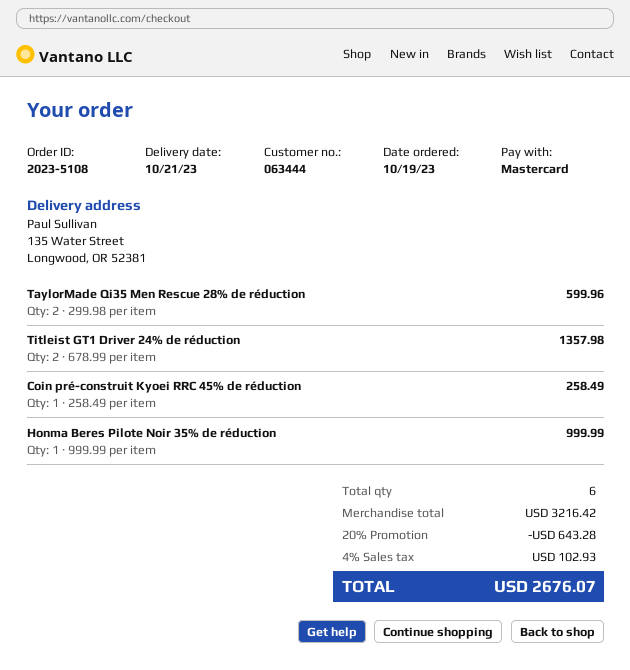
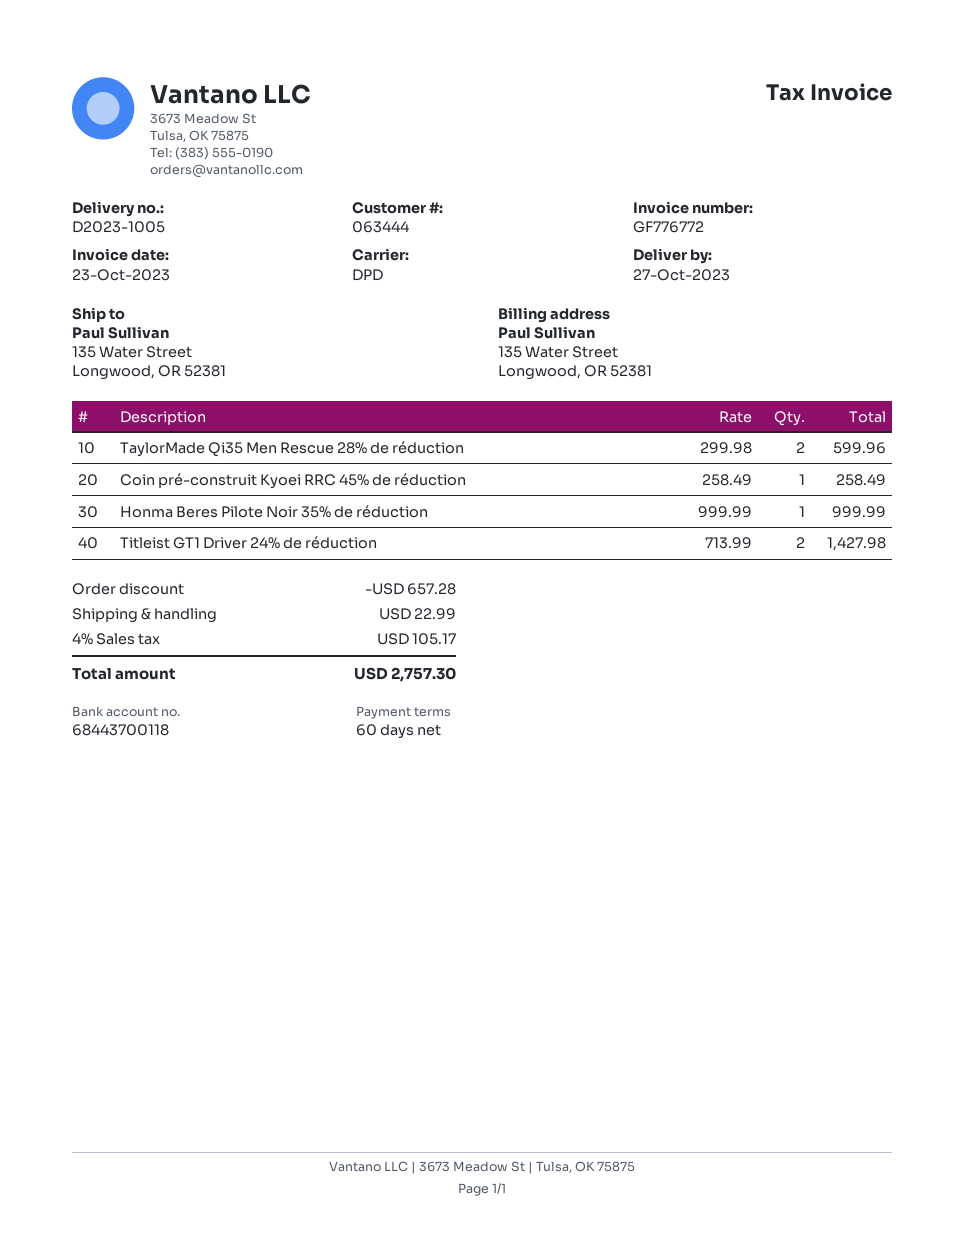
delivery date: 2023-10-21 -> 2023-10-27
Titleist GT1 Driver 24% de réduction: 2 x 678.99 = 1357.98 -> 2 x 713.99 = 1427.98
discount: 643.28 -> 657.28
shipping: none -> 22.99
tax: 4% = 102.93 -> 4% = 105.17
total: 2676.07 -> 2757.30

